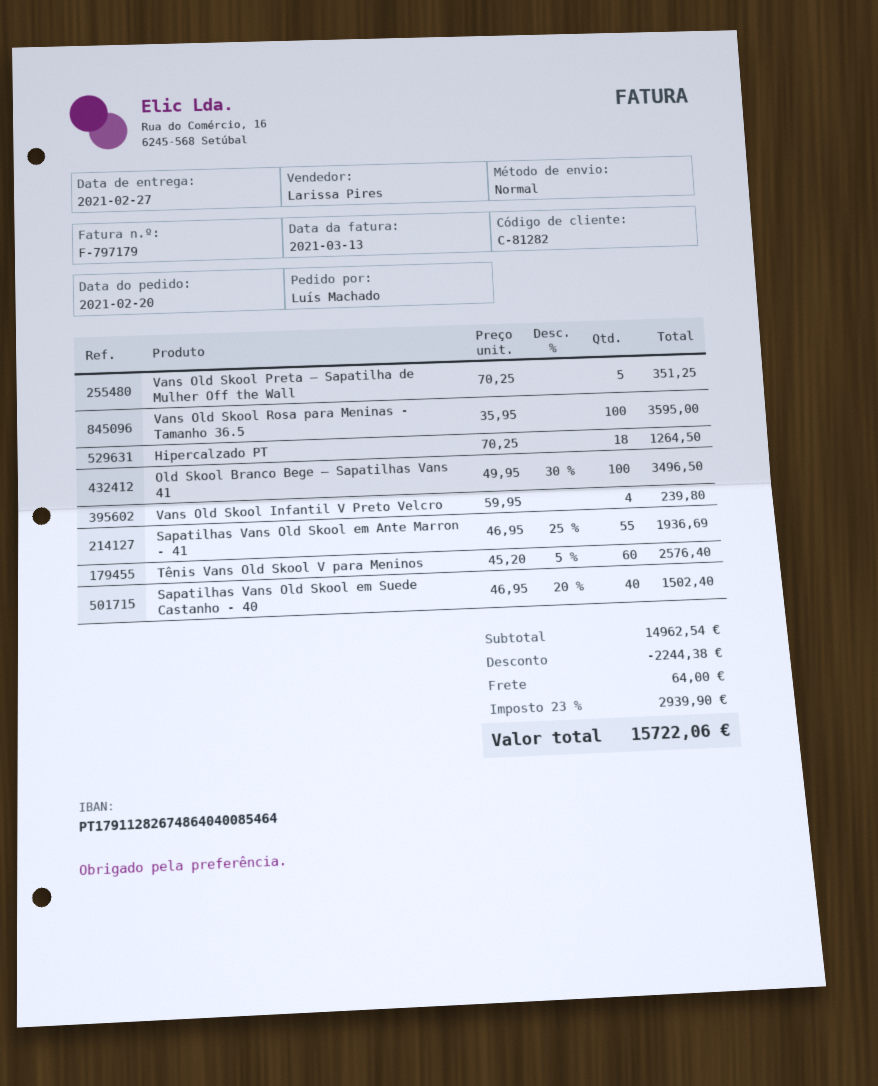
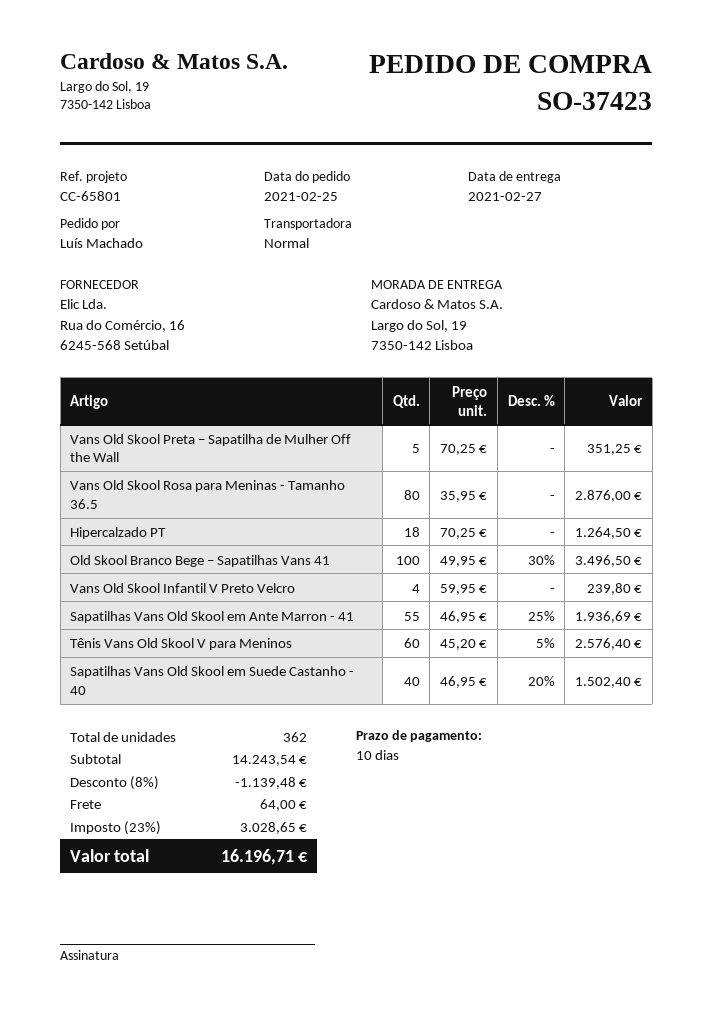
order date: 2021-02-20 -> 2021-02-25
Vans Old Skool Rosa para Meninas - Tamanho 36.5: 100 x 35.95 = 3595.00 -> 80 x 35.95 = 2876.00
subtotal: 14962.54 -> 14243.54
discount: 2244.38 -> 1139.48
tax: 23% = 2939.90 -> 23% = 3028.65
total: 15722.06 -> 16196.71

